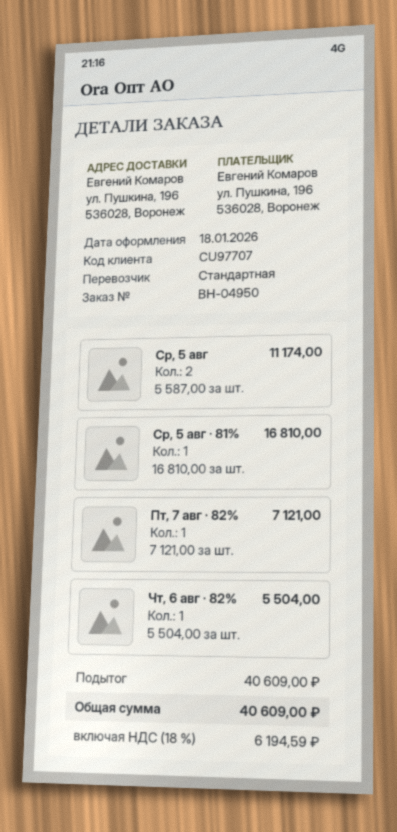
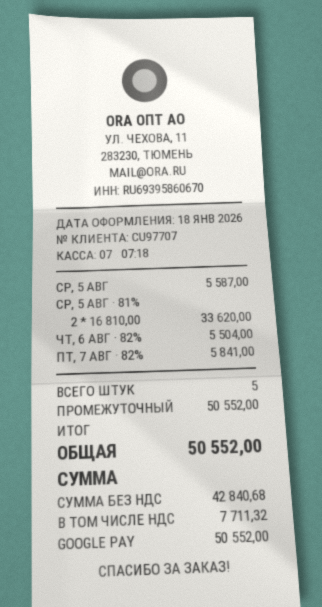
Ср, 5 авг: 2 x 5587.00 = 11174.00 -> 1 x 5587.00 = 5587.00
Ср, 5 авг · 81%: 1 x 16810.00 = 16810.00 -> 2 x 16810.00 = 33620.00
Пт, 7 авг · 82%: 1 x 7121.00 = 7121.00 -> 1 x 5841.00 = 5841.00
subtotal: 40609.00 -> 50552.00
tax: 6194.59 -> 7711.32
total: 40609.00 -> 50552.00

